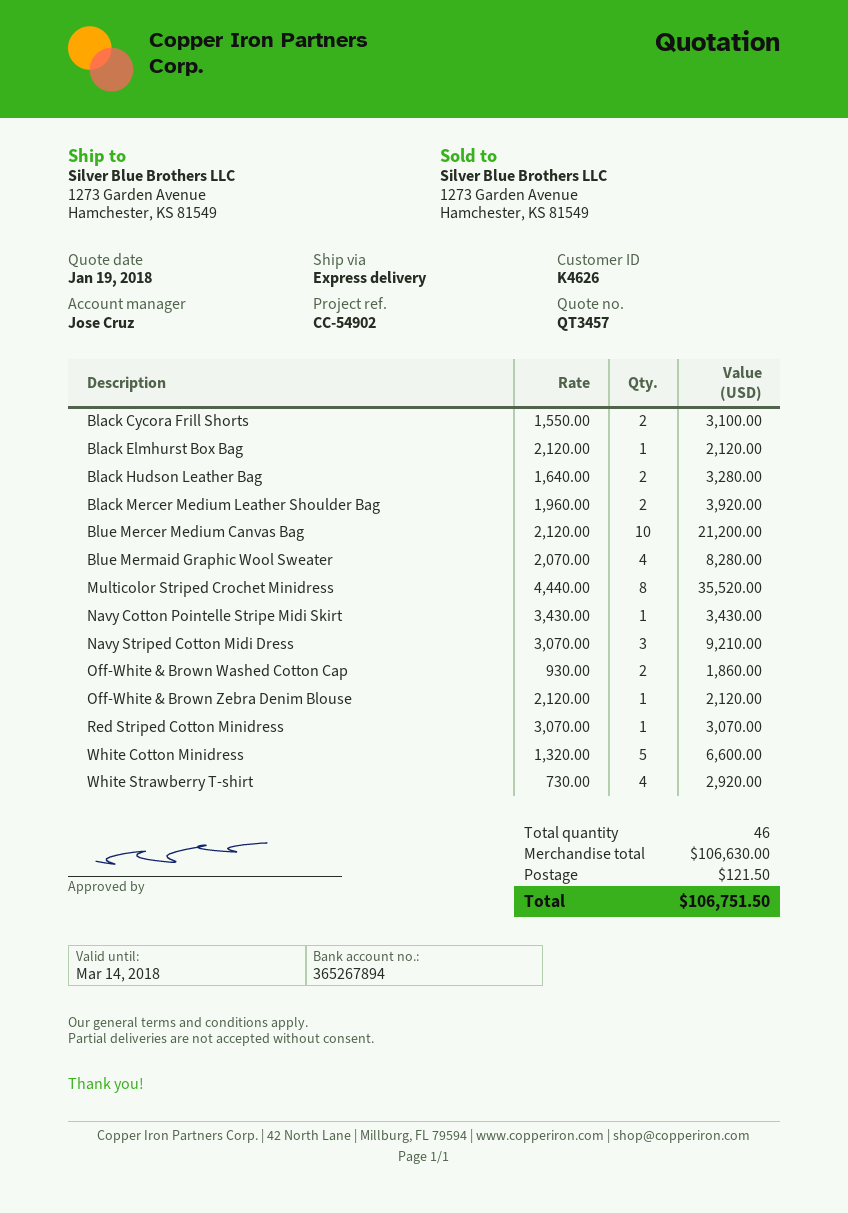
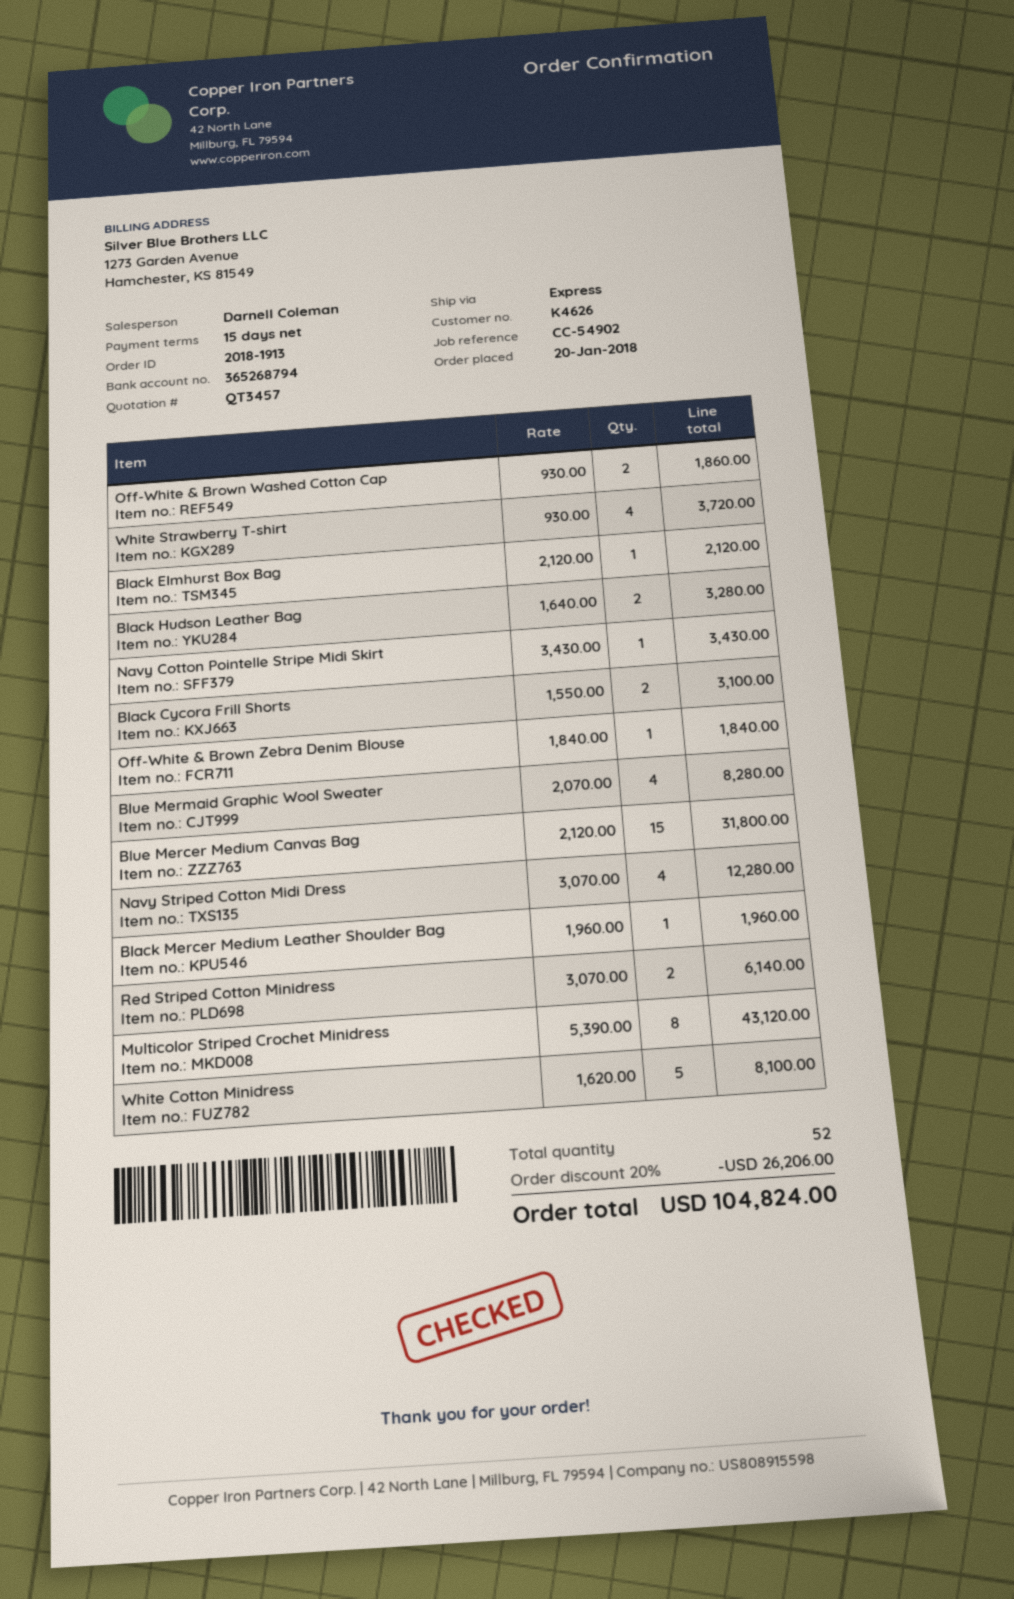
sales rep: Jose Cruz -> Darnell Coleman
bank account: 365267894 -> 365268794
Black Mercer Medium Leather Shoulder Bag: 2 x 1960.00 = 3920.00 -> 1 x 1960.00 = 1960.00
Blue Mercer Medium Canvas Bag: 10 x 2120.00 = 21200.00 -> 15 x 2120.00 = 31800.00
Multicolor Striped Crochet Minidress: 8 x 4440.00 = 35520.00 -> 8 x 5390.00 = 43120.00
Navy Striped Cotton Midi Dress: 3 x 3070.00 = 9210.00 -> 4 x 3070.00 = 12280.00
Off-White & Brown Zebra Denim Blouse: 1 x 2120.00 = 2120.00 -> 1 x 1840.00 = 1840.00
Red Striped Cotton Minidress: 1 x 3070.00 = 3070.00 -> 2 x 3070.00 = 6140.00
White Cotton Minidress: 5 x 1320.00 = 6600.00 -> 5 x 1620.00 = 8100.00
White Strawberry T-shirt: 4 x 730.00 = 2920.00 -> 4 x 930.00 = 3720.00
total quantity: 46 -> 52
discount: none -> 20% = 26206.00
shipping: 121.50 -> none
total: 106751.50 -> 104824.00

